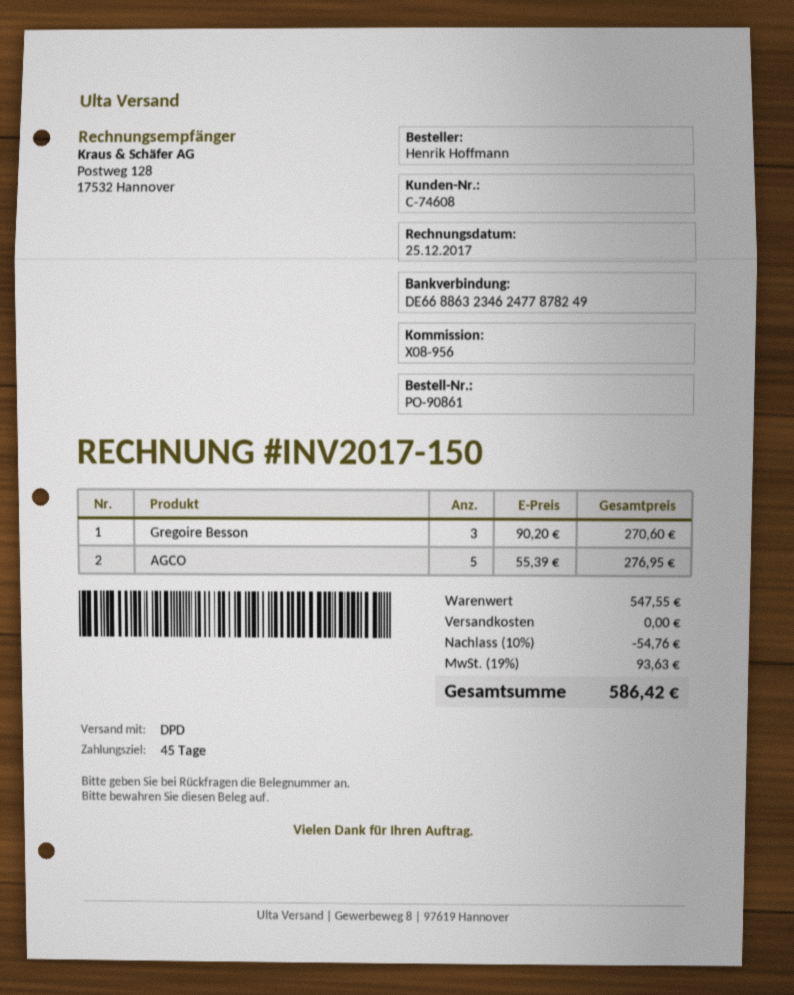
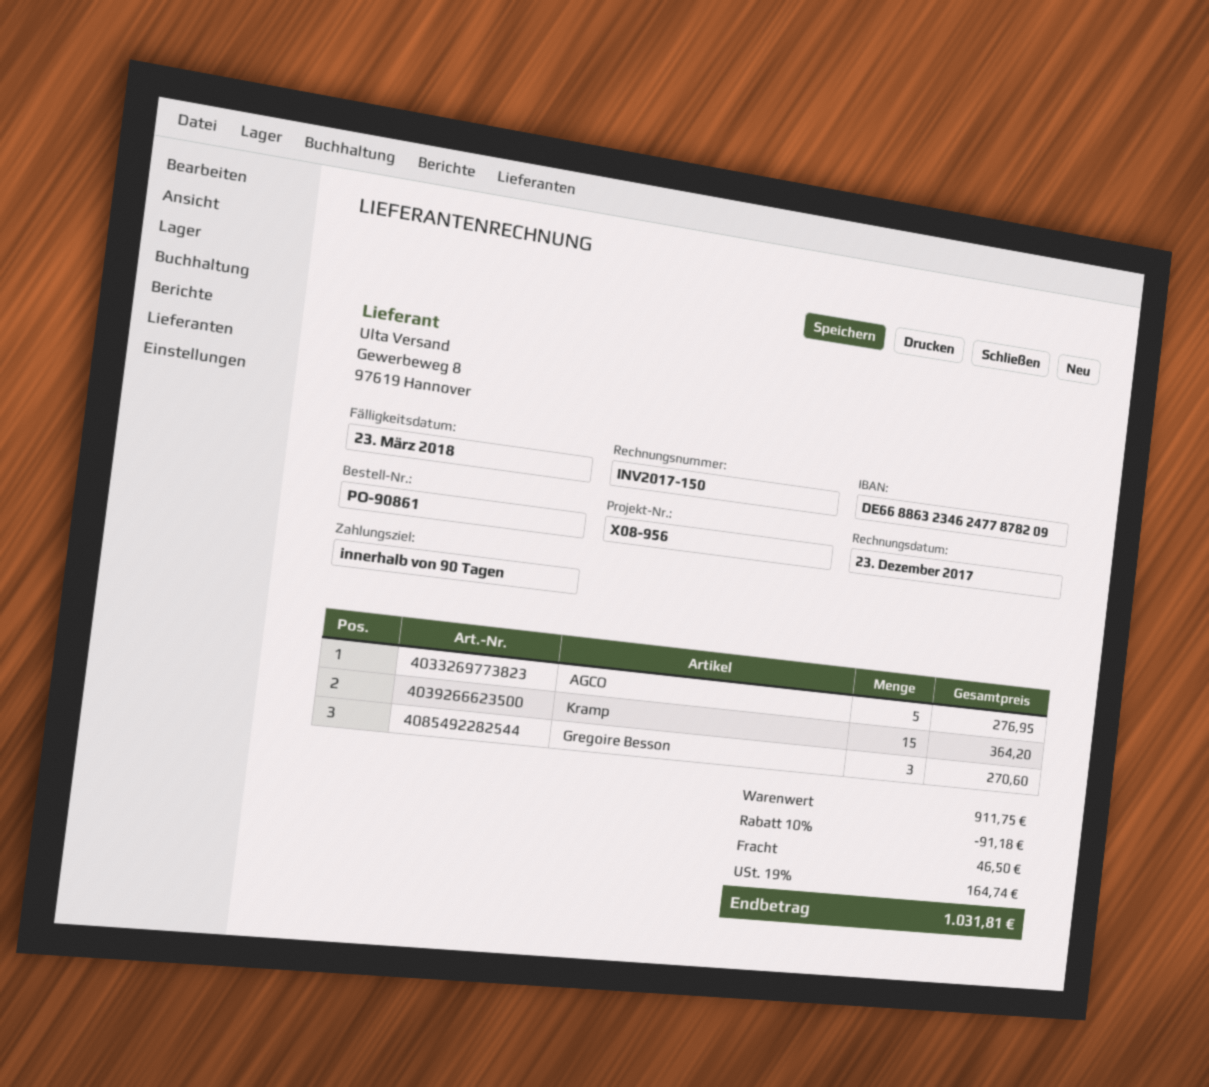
invoice date: 2017-12-25 -> 2017-12-23
payment terms: 45 days -> 90 days
bank account: DE66886323462477878249 -> DE66886323462477878209
Kramp: none -> 15 for 364.20
subtotal: 547.55 -> 911.75
discount: 10% = 54.76 -> 10% = 91.18
shipping: 0.00 -> 46.50
tax: 19% = 93.63 -> 19% = 164.74
total: 586.42 -> 1031.81

